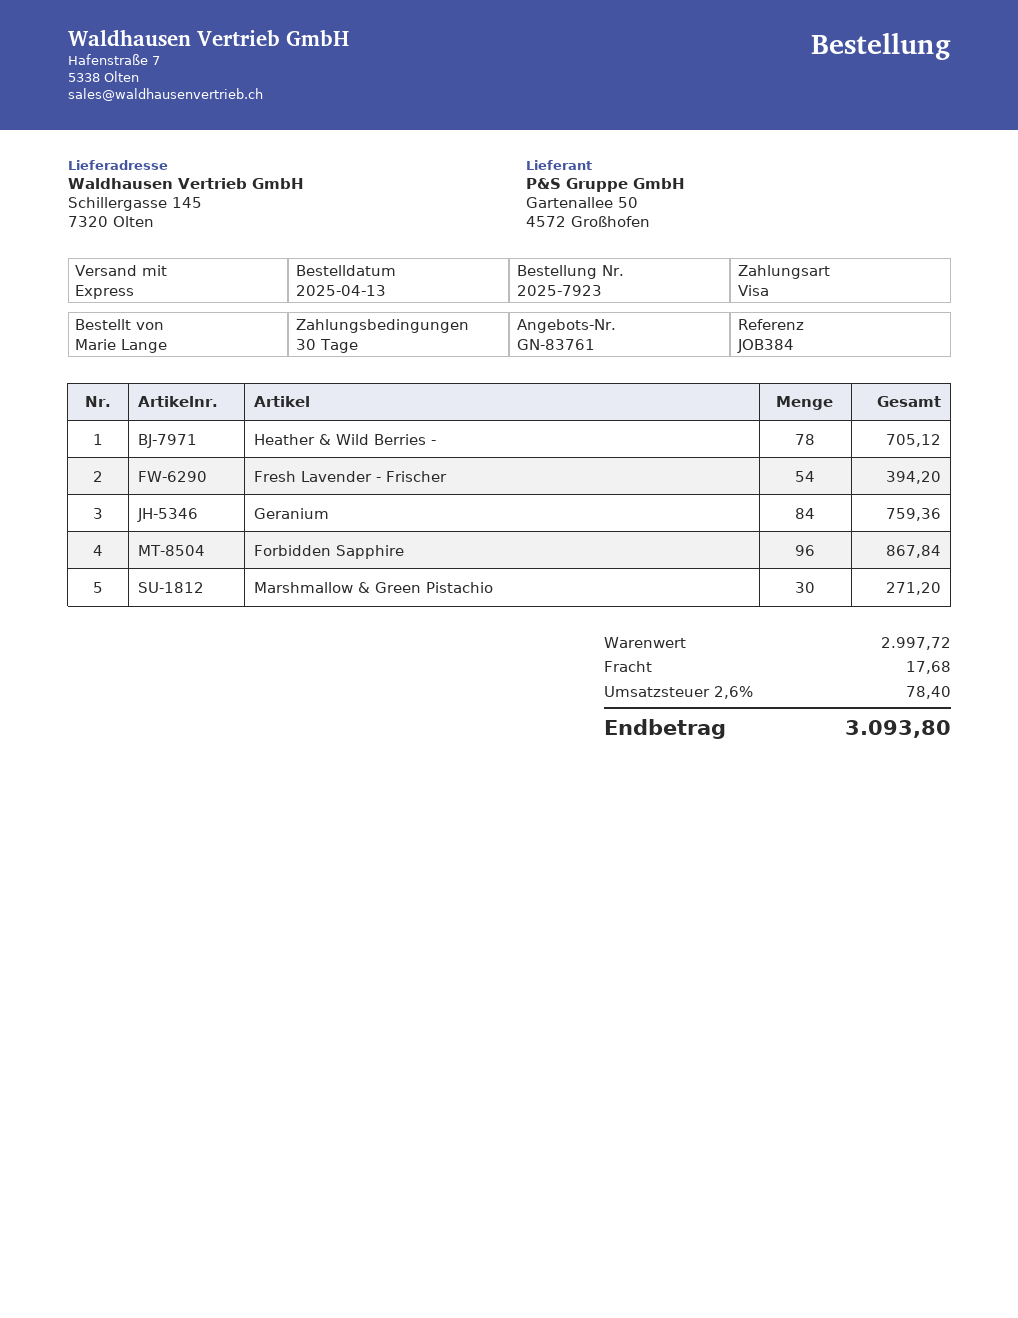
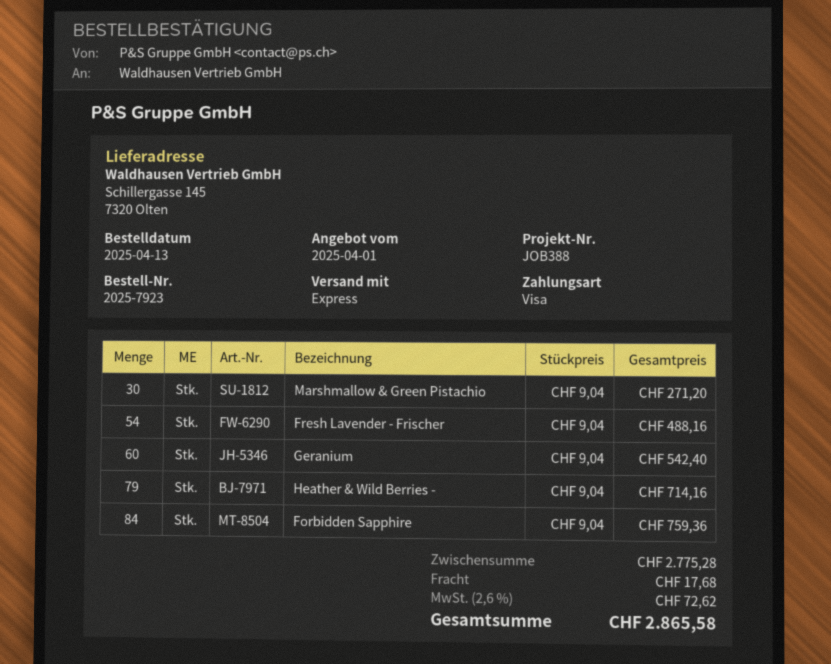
reference: JOB384 -> JOB388
Heather & Wild Berries -: 78 for 705.12 -> 79 for 714.16
Fresh Lavender - Frischer: 54 for 394.20 -> 54 for 488.16
Geranium: 84 for 759.36 -> 60 for 542.40
Forbidden Sapphire: 96 for 867.84 -> 84 for 759.36
subtotal: 2997.72 -> 2775.28
tax: 2.6% = 78.40 -> 2.6% = 72.62
total: 3093.80 -> 2865.58

